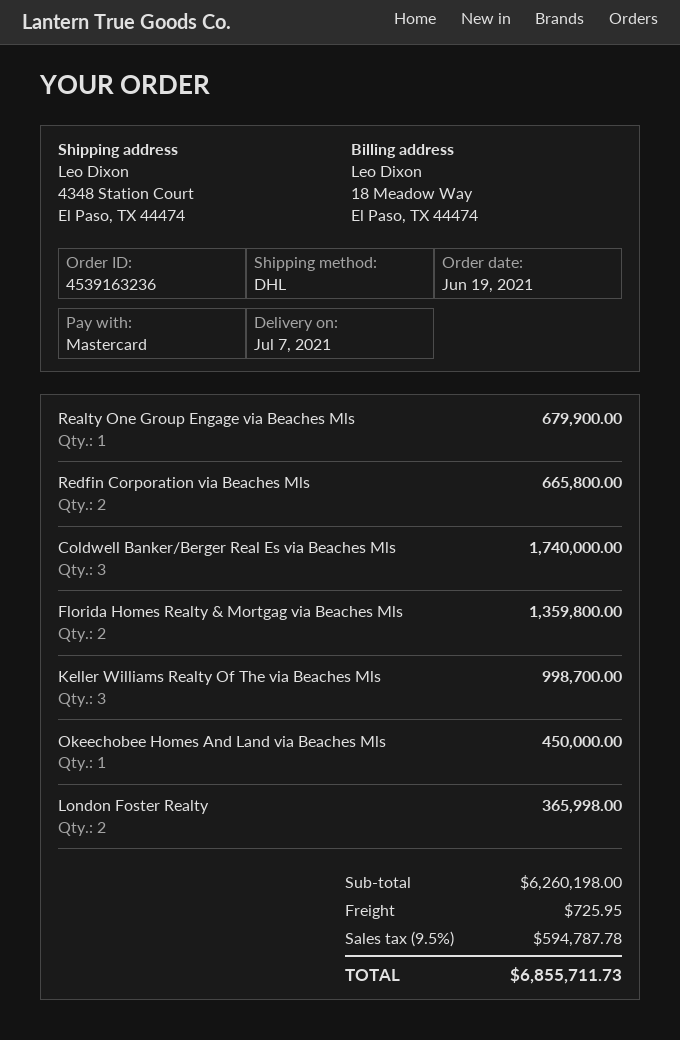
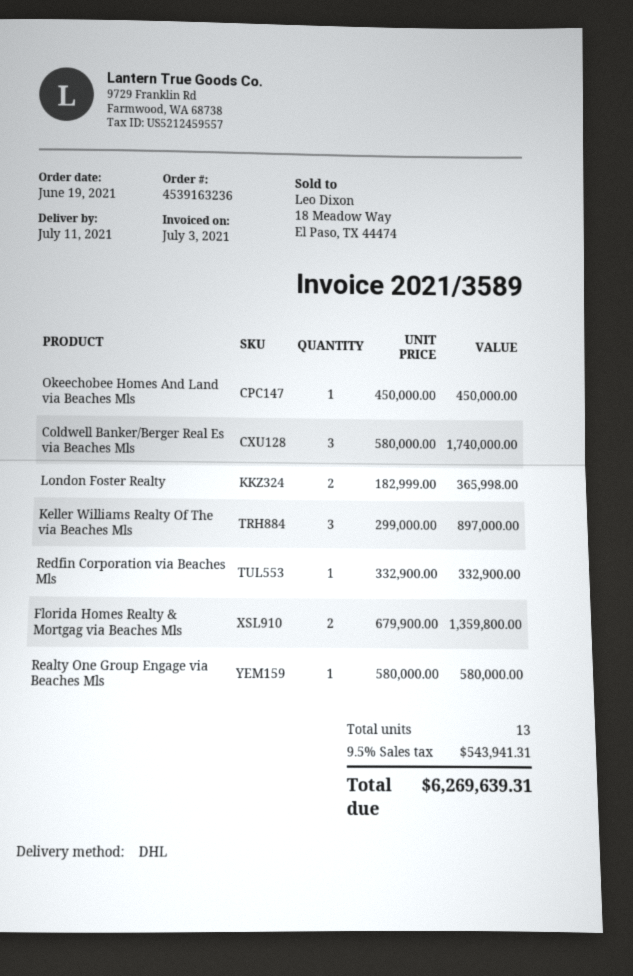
delivery date: 2021-07-07 -> 2021-07-11
Realty One Group Engage via Beaches Mls: 1 for 679900.00 -> 1 for 580000.00
Redfin Corporation via Beaches Mls: 2 for 665800.00 -> 1 for 332900.00
Keller Williams Realty Of The via Beaches Mls: 3 for 998700.00 -> 3 for 897000.00
shipping: 725.95 -> none
tax: 9.5% = 594787.78 -> 9.5% = 543941.31
total: 6855711.73 -> 6269639.31

